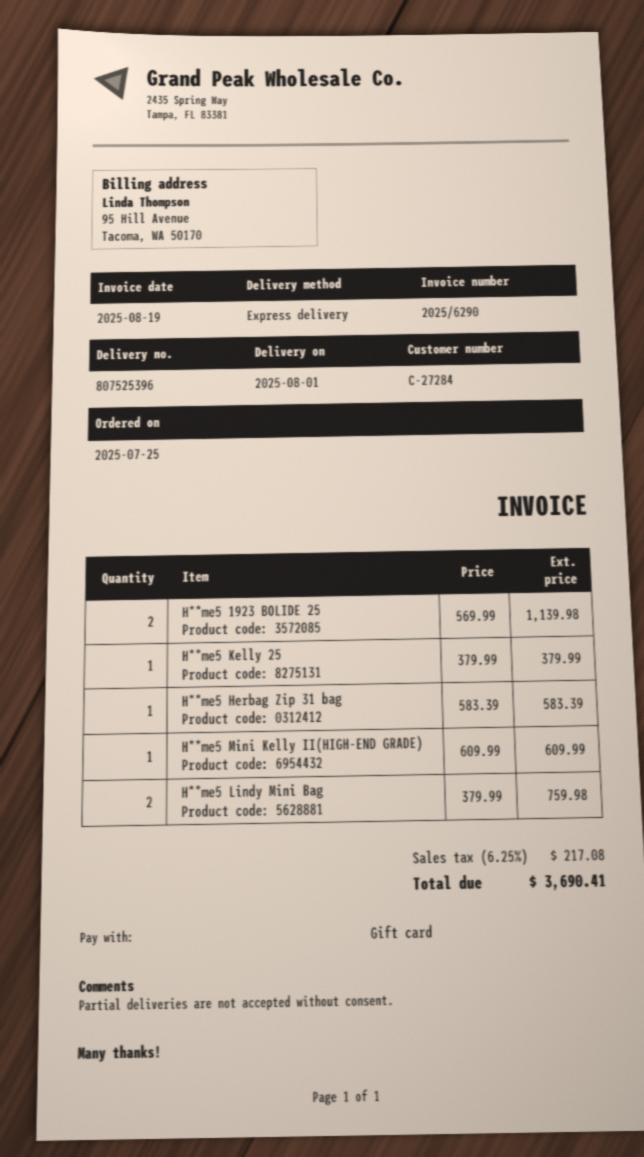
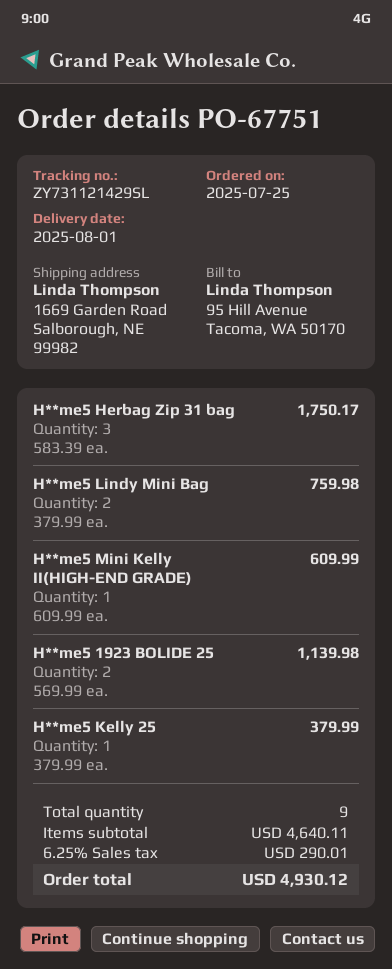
H**me5 Herbag Zip 31 bag: 1 x 583.39 = 583.39 -> 3 x 583.39 = 1750.17
tax: 6.25% = 217.08 -> 6.25% = 290.01
total: 3690.41 -> 4930.12

